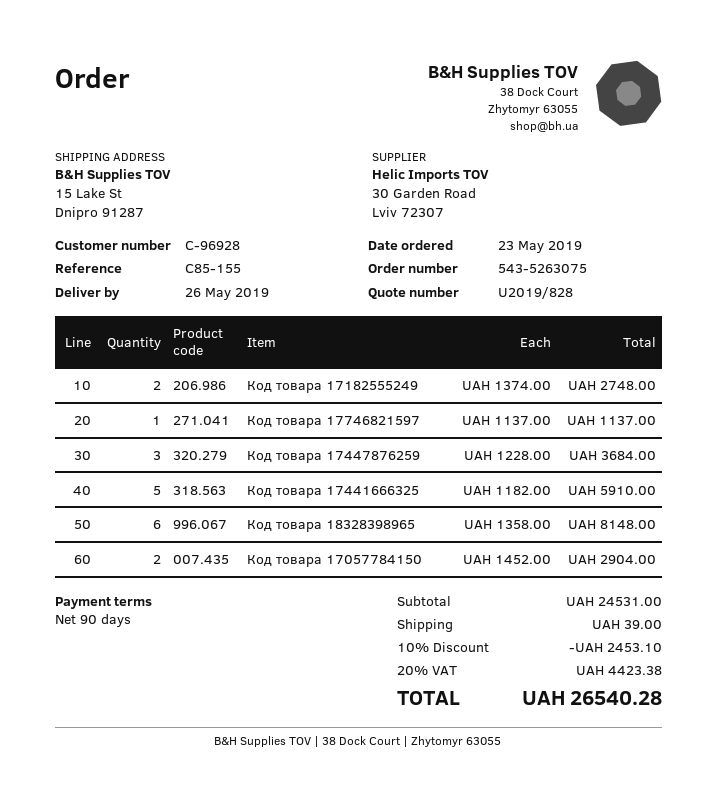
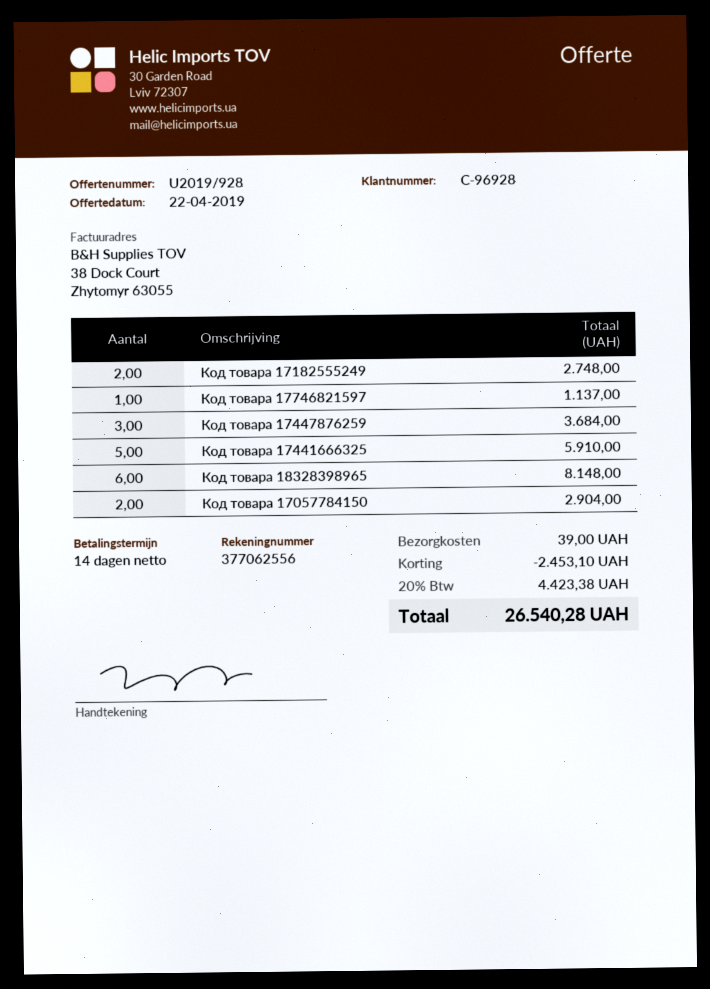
quote number: U2019/828 -> U2019/928
payment terms: 90 days -> 14 days

